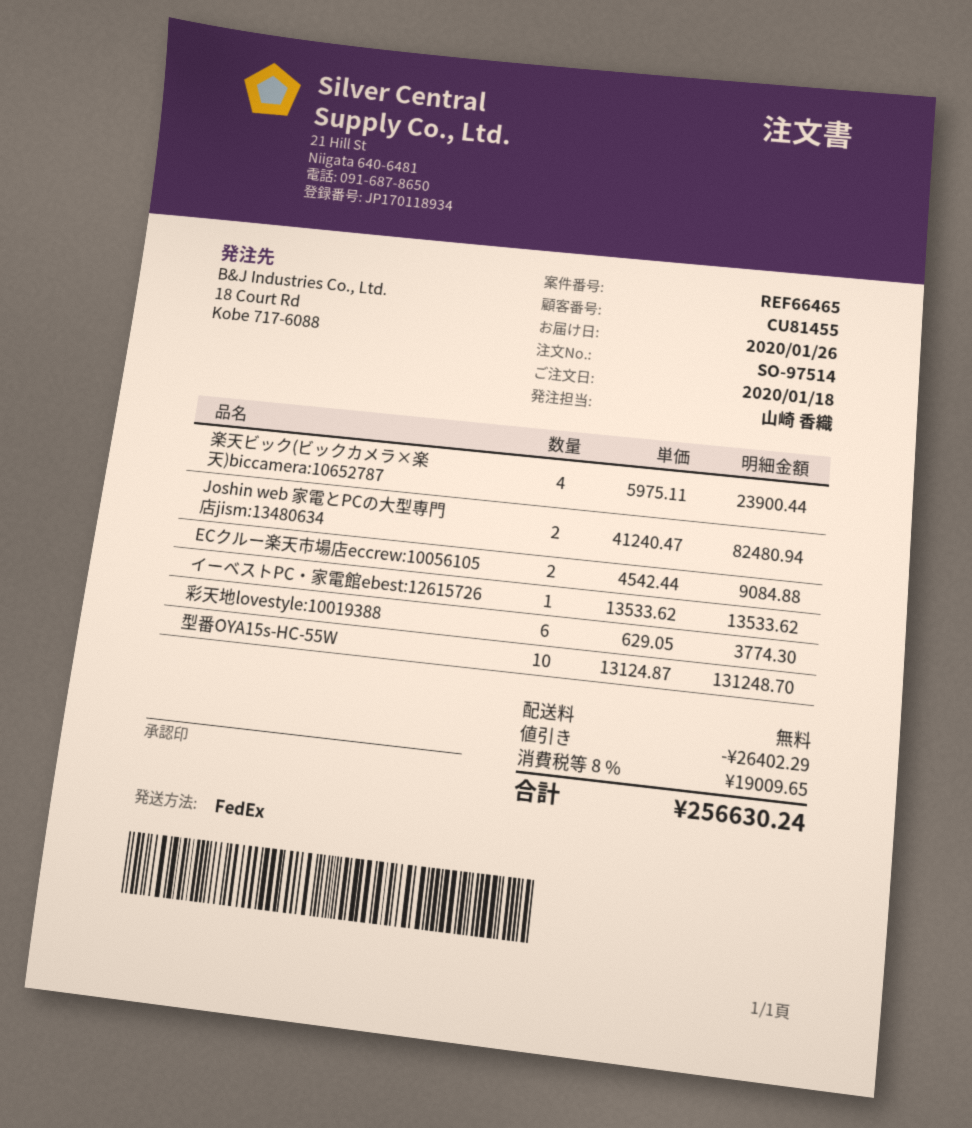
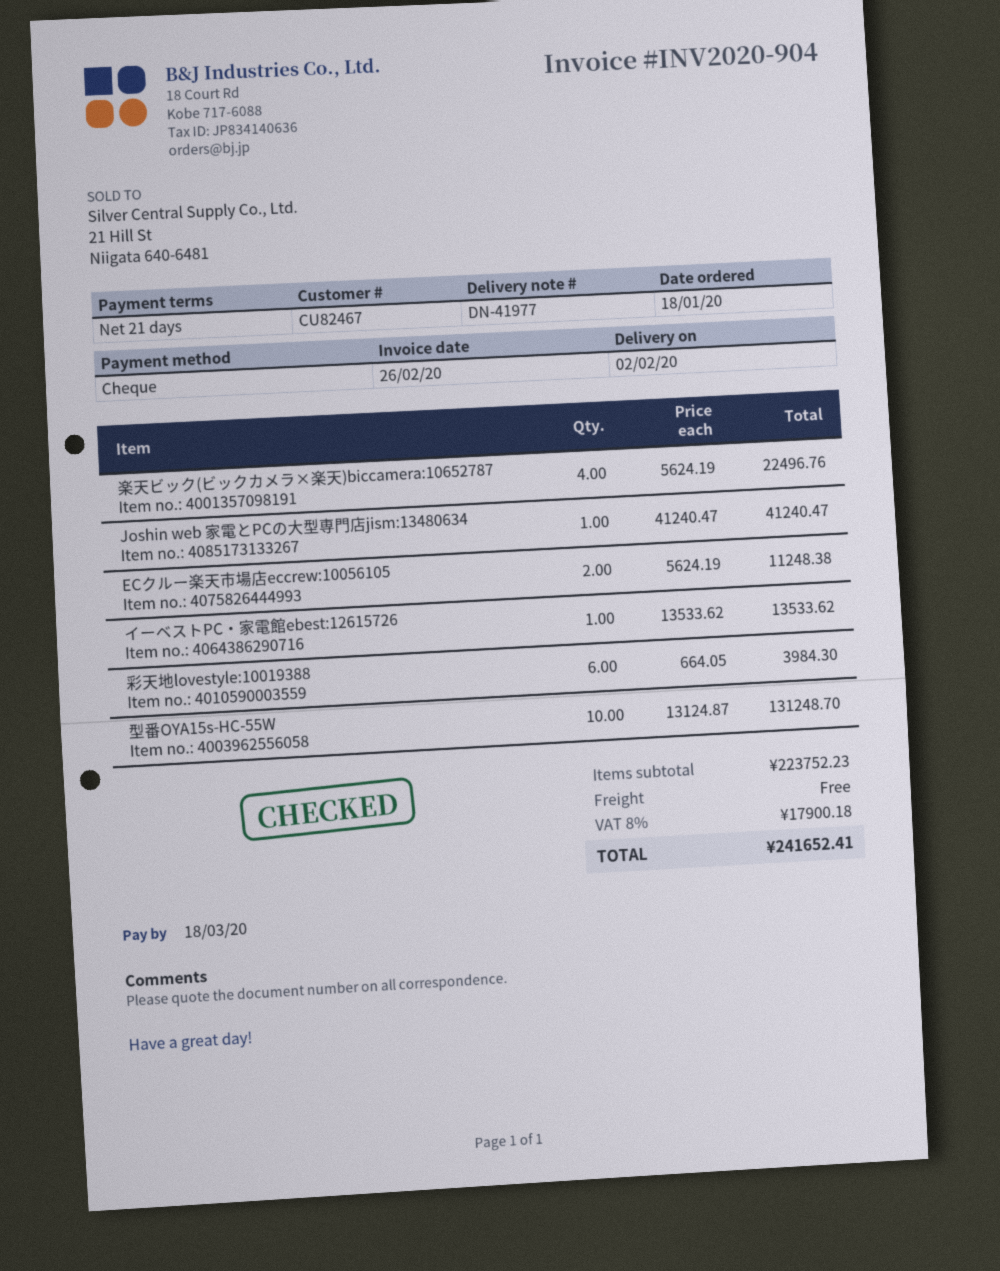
delivery date: 2020-01-26 -> 2020-02-02
customer number: CU81455 -> CU82467
楽天ビック(ビックカメラ×楽天)biccamera:10652787: 4 x 5975.11 = 23900.44 -> 4 x 5624.19 = 22496.76
Joshin web 家電とPCの大型専門店jism:13480634: 2 x 41240.47 = 82480.94 -> 1 x 41240.47 = 41240.47
ECクルー楽天市場店eccrew:10056105: 2 x 4542.44 = 9084.88 -> 2 x 5624.19 = 11248.38
彩天地lovestyle:10019388: 6 x 629.05 = 3774.30 -> 6 x 664.05 = 3984.30
discount: 26402.29 -> none
tax: 8% = 19009.65 -> 8% = 17900.18
total: 256630.24 -> 241652.41

